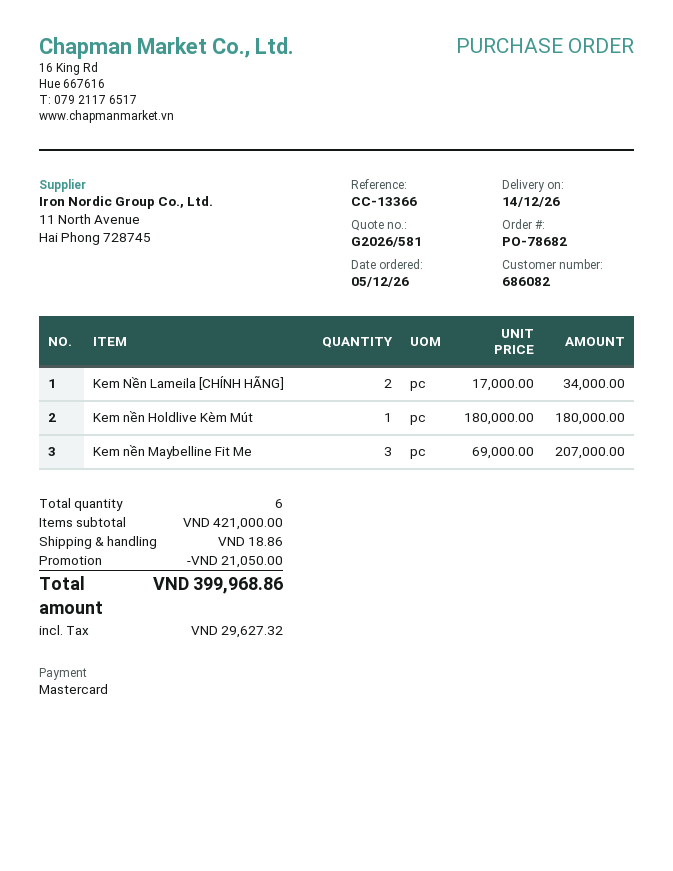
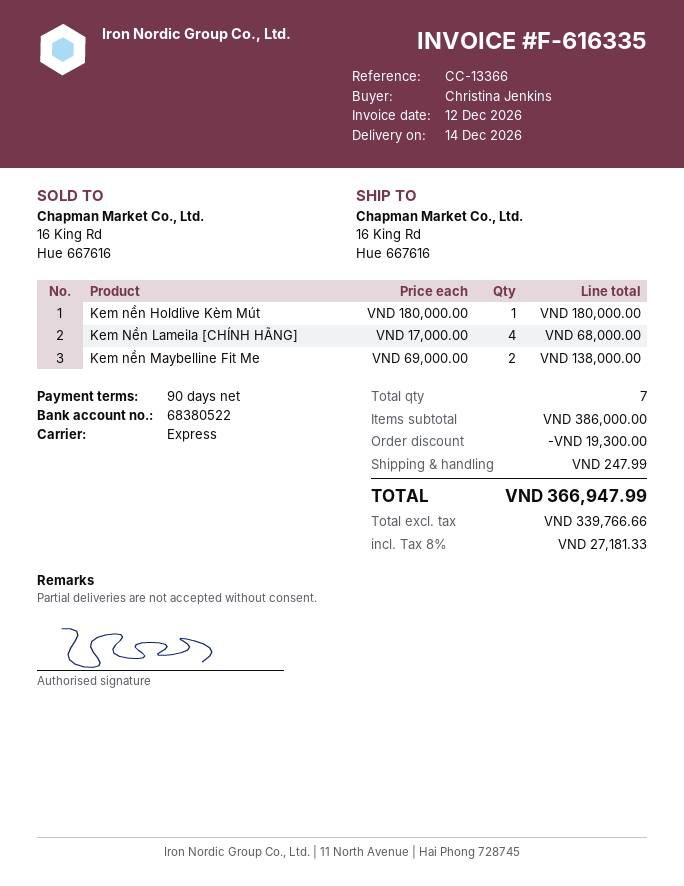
Kem Nền Lameila [CHÍNH HÃNG]: 2 x 17000.00 = 34000.00 -> 4 x 17000.00 = 68000.00
Kem nền Maybelline Fit Me: 3 x 69000.00 = 207000.00 -> 2 x 69000.00 = 138000.00
total quantity: 6 -> 7
subtotal: 421000.00 -> 386000.00
discount: 21050.00 -> 19300.00
shipping: 18.86 -> 247.99
tax: 29627.32 -> 27181.33
total: 399968.86 -> 366947.99

